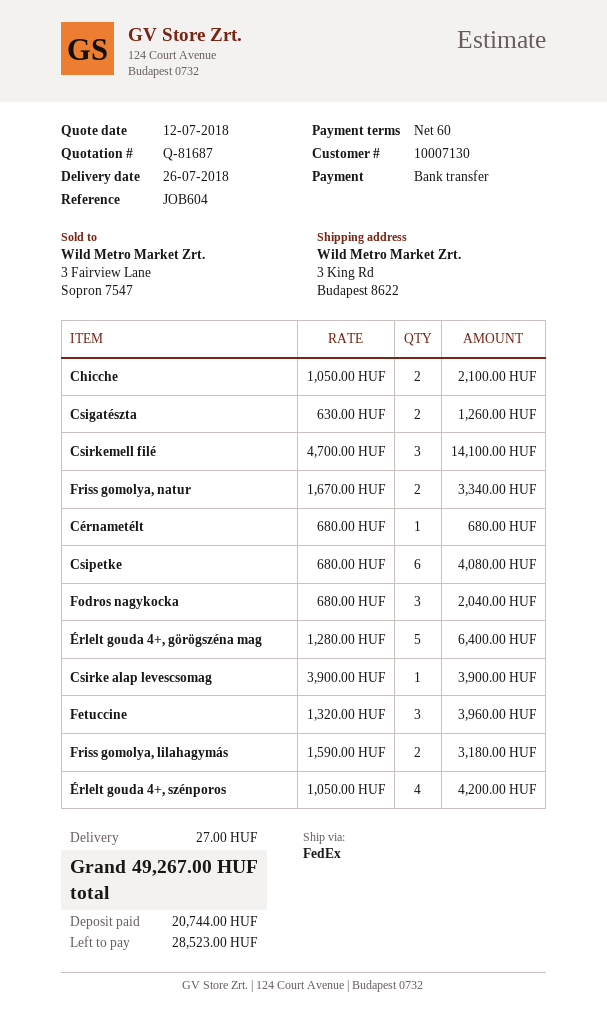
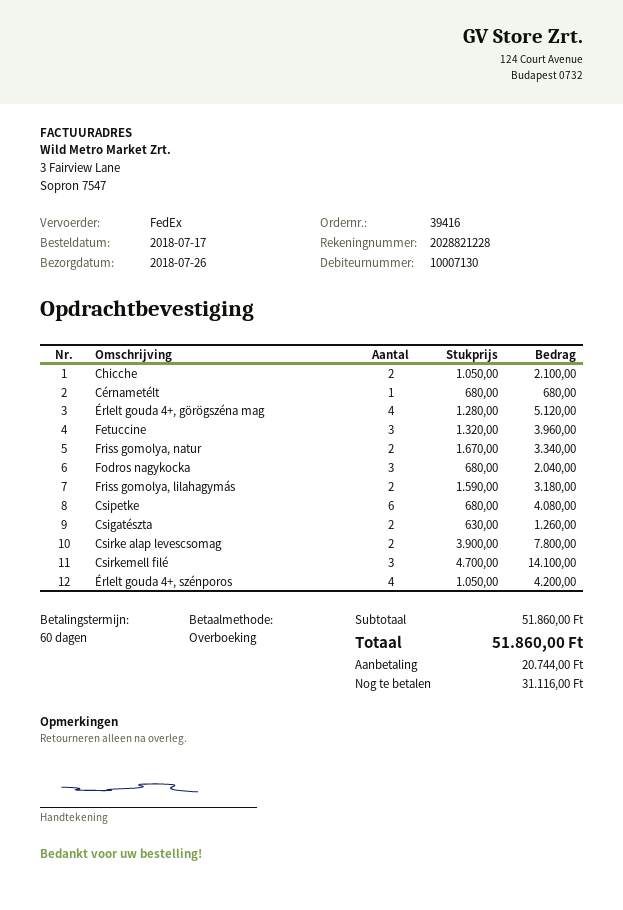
Érlelt gouda 4+, görögszéna mag: 5 x 1280.00 = 6400.00 -> 4 x 1280.00 = 5120.00
Csirke alap levescsomag: 1 x 3900.00 = 3900.00 -> 2 x 3900.00 = 7800.00
shipping: 27.00 -> none
total: 49267.00 -> 51860.00
balance: 28523.00 -> 31116.00

